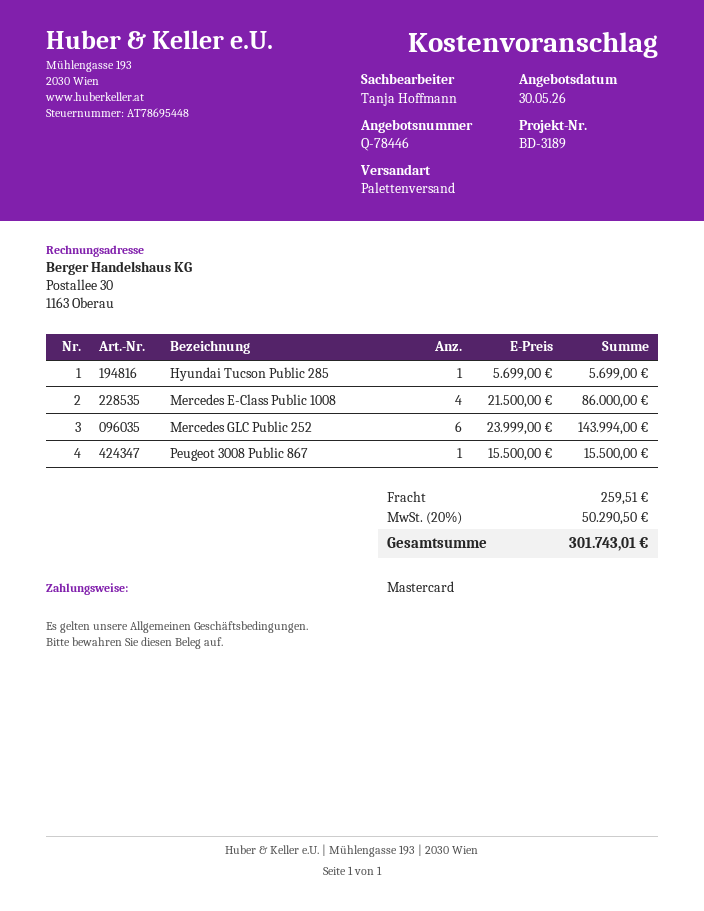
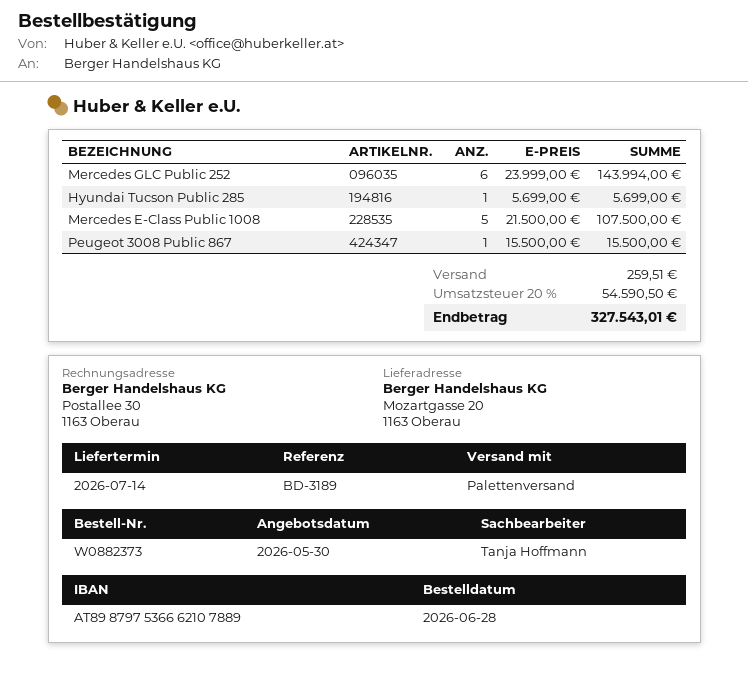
Mercedes E-Class Public 1008: 4 x 21500.00 = 86000.00 -> 5 x 21500.00 = 107500.00
tax: 20% = 50290.50 -> 20% = 54590.50
total: 301743.01 -> 327543.01

